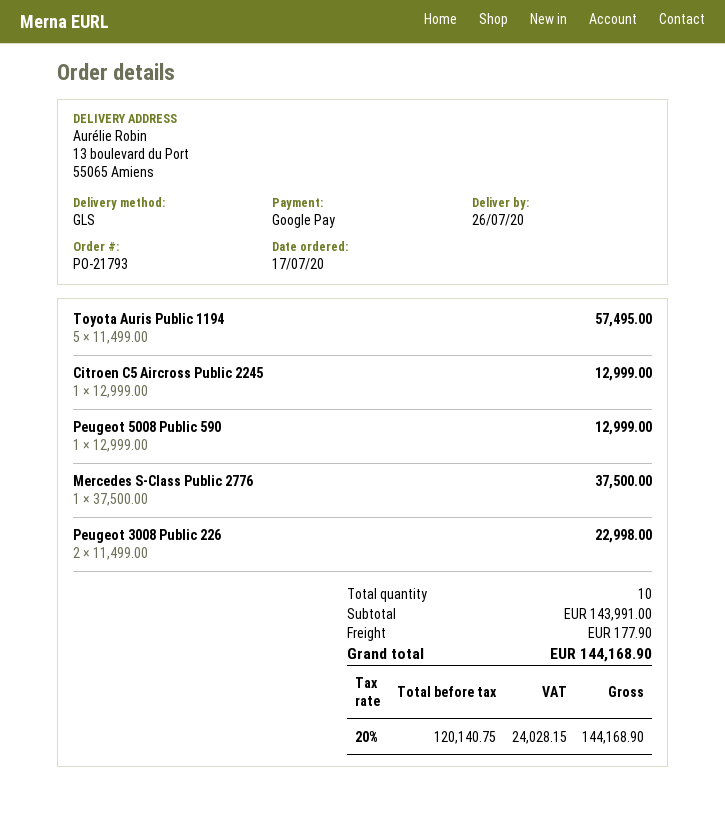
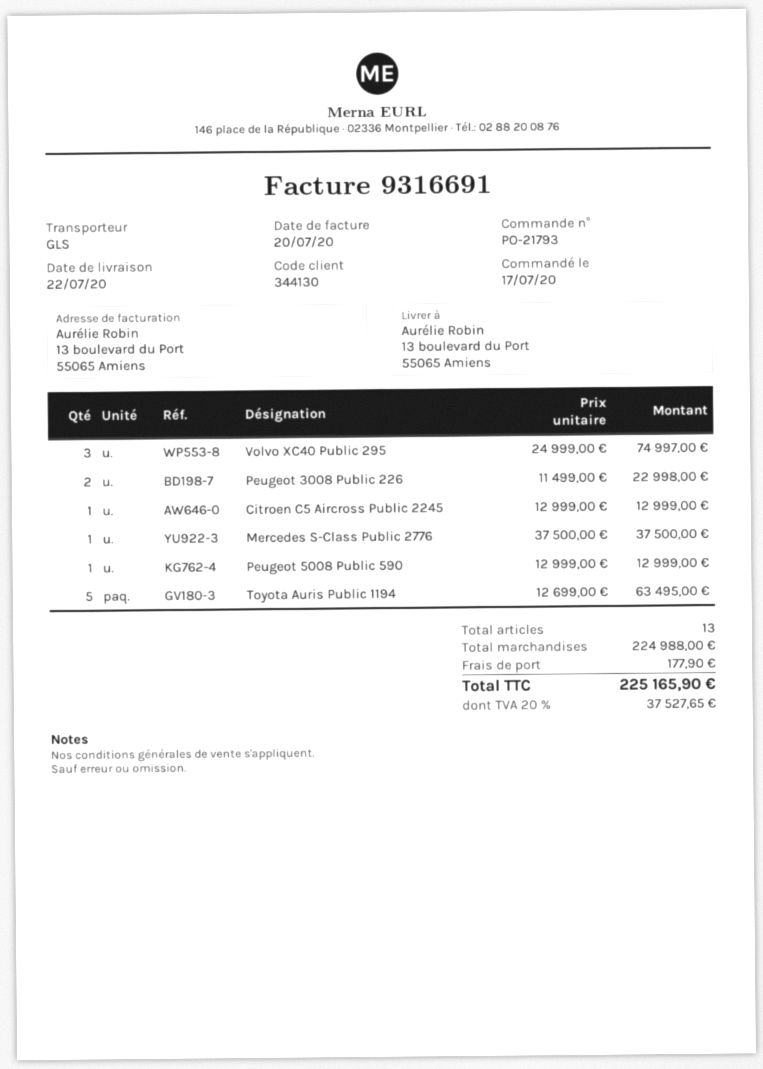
delivery date: 2020-07-26 -> 2020-07-22
Toyota Auris Public 1194: 5 x 11499.00 = 57495.00 -> 5 x 12699.00 = 63495.00
Volvo XC40 Public 295: none -> 3 x 24999.00 = 74997.00
total quantity: 10 -> 13
subtotal: 143991.00 -> 224988.00
tax: 20% = 24028.15 -> 20% = 37527.65
total: 144168.90 -> 225165.90

